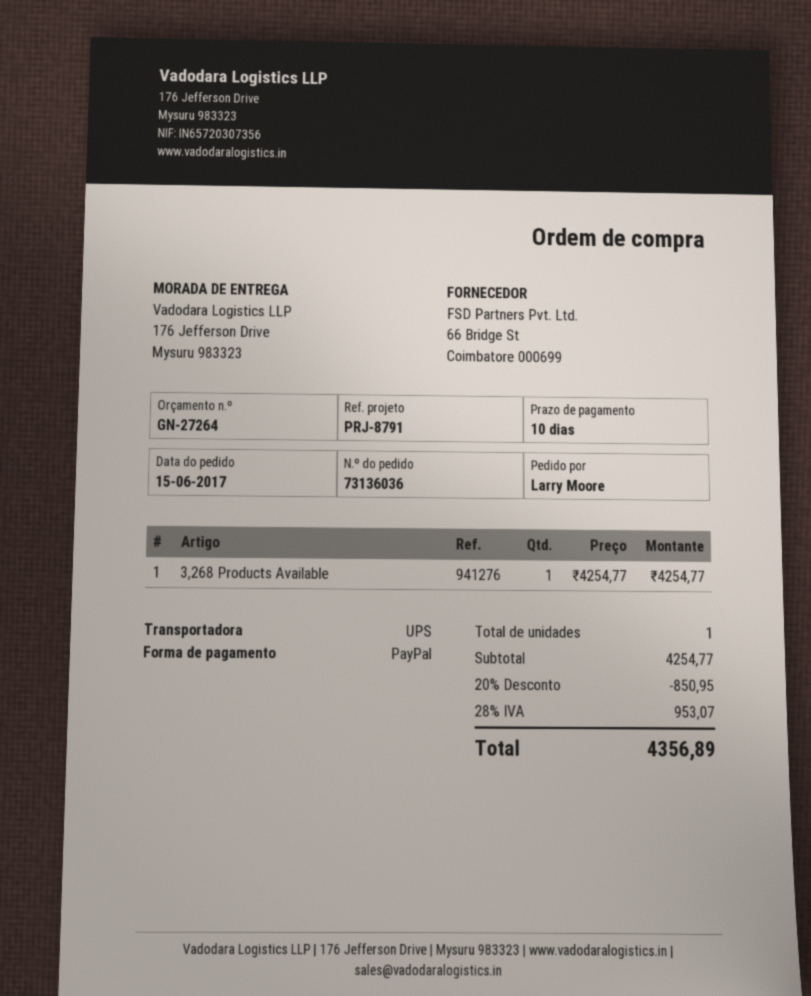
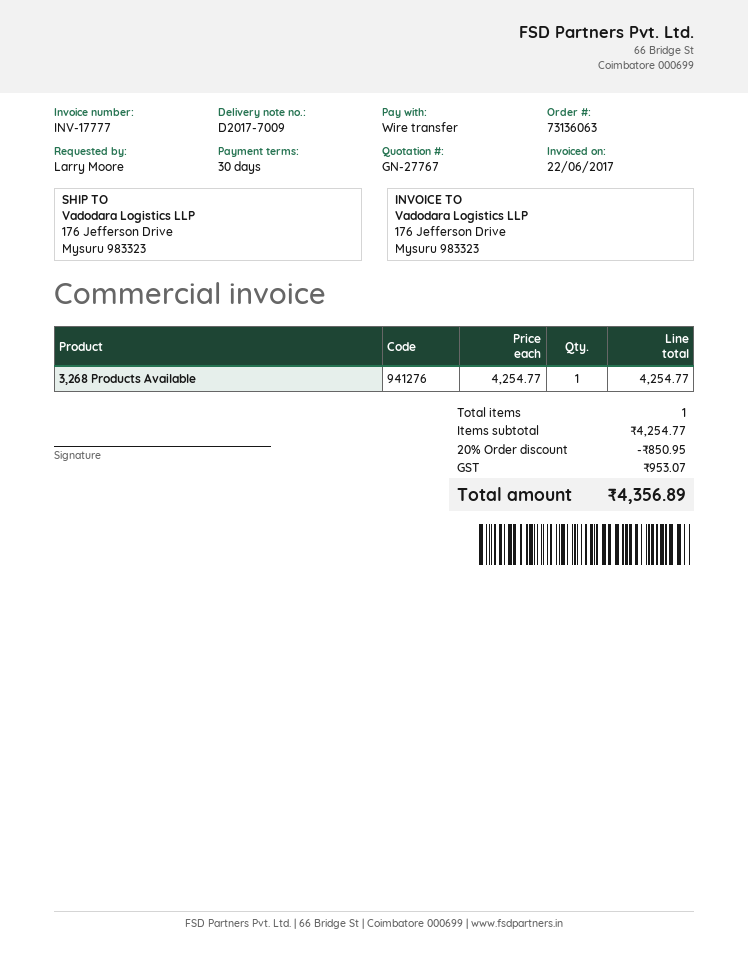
quote number: GN-27264 -> GN-27767
order number: 73136036 -> 73136063
payment terms: 10 days -> 30 days
payment method: PayPal -> bank transfer

